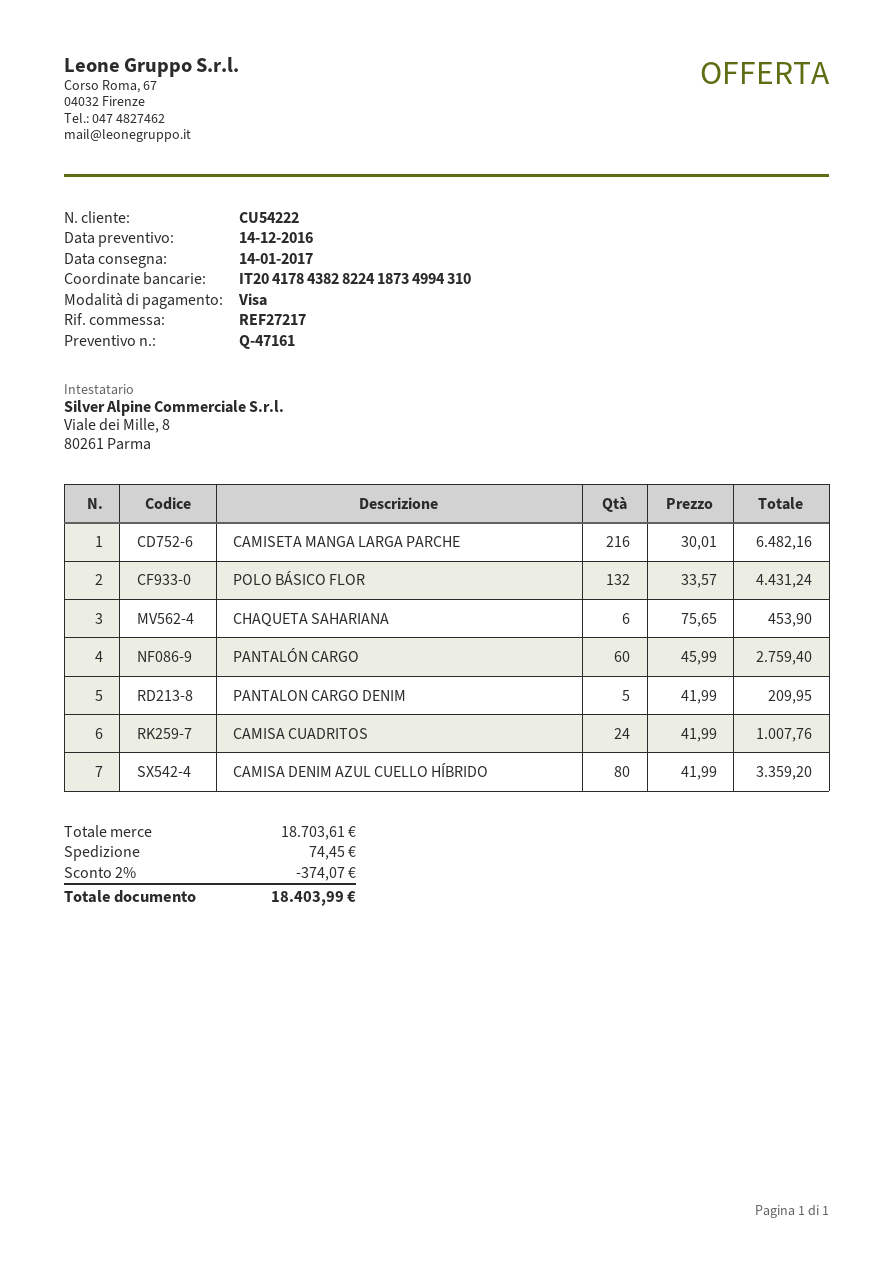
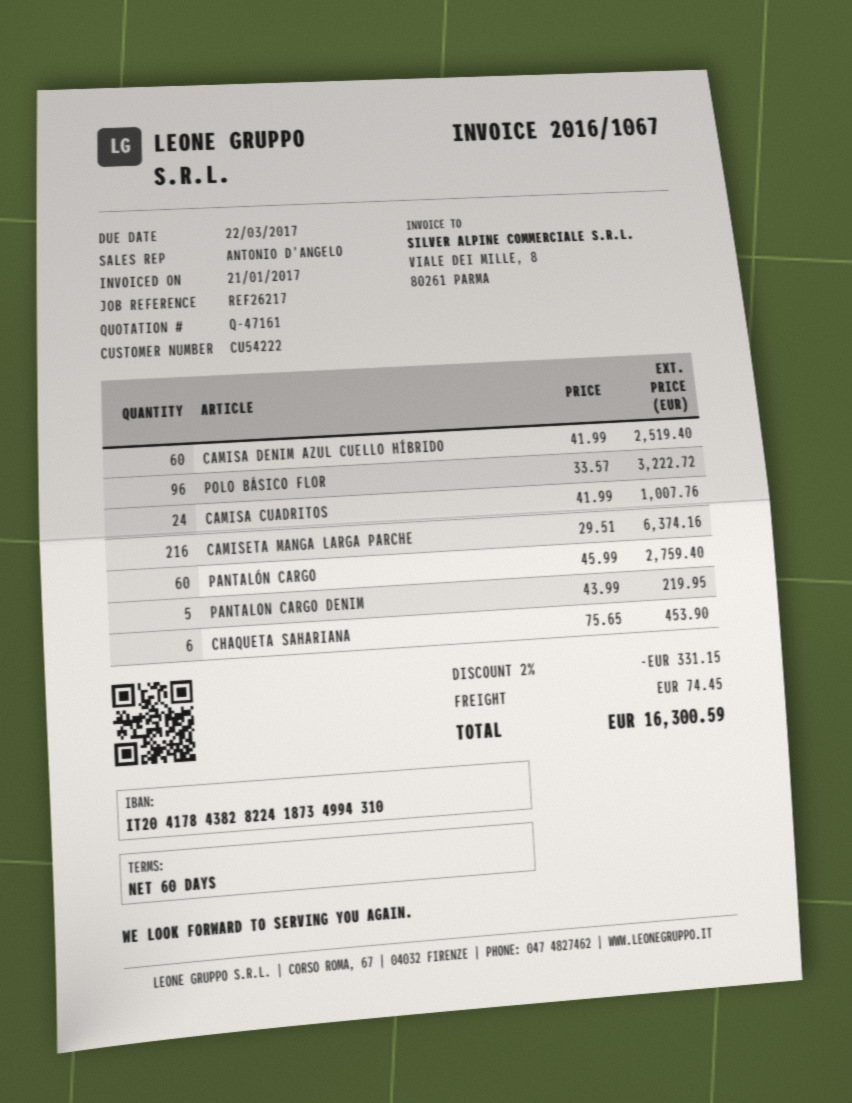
reference: REF27217 -> REF26217
CAMISETA MANGA LARGA PARCHE: 216 x 30.01 = 6482.16 -> 216 x 29.51 = 6374.16
POLO BÁSICO FLOR: 132 x 33.57 = 4431.24 -> 96 x 33.57 = 3222.72
PANTALON CARGO DENIM: 5 x 41.99 = 209.95 -> 5 x 43.99 = 219.95
CAMISA DENIM AZUL CUELLO HÍBRIDO: 80 x 41.99 = 3359.20 -> 60 x 41.99 = 2519.40
discount: 2% = 374.07 -> 2% = 331.15
total: 18403.99 -> 16300.59

